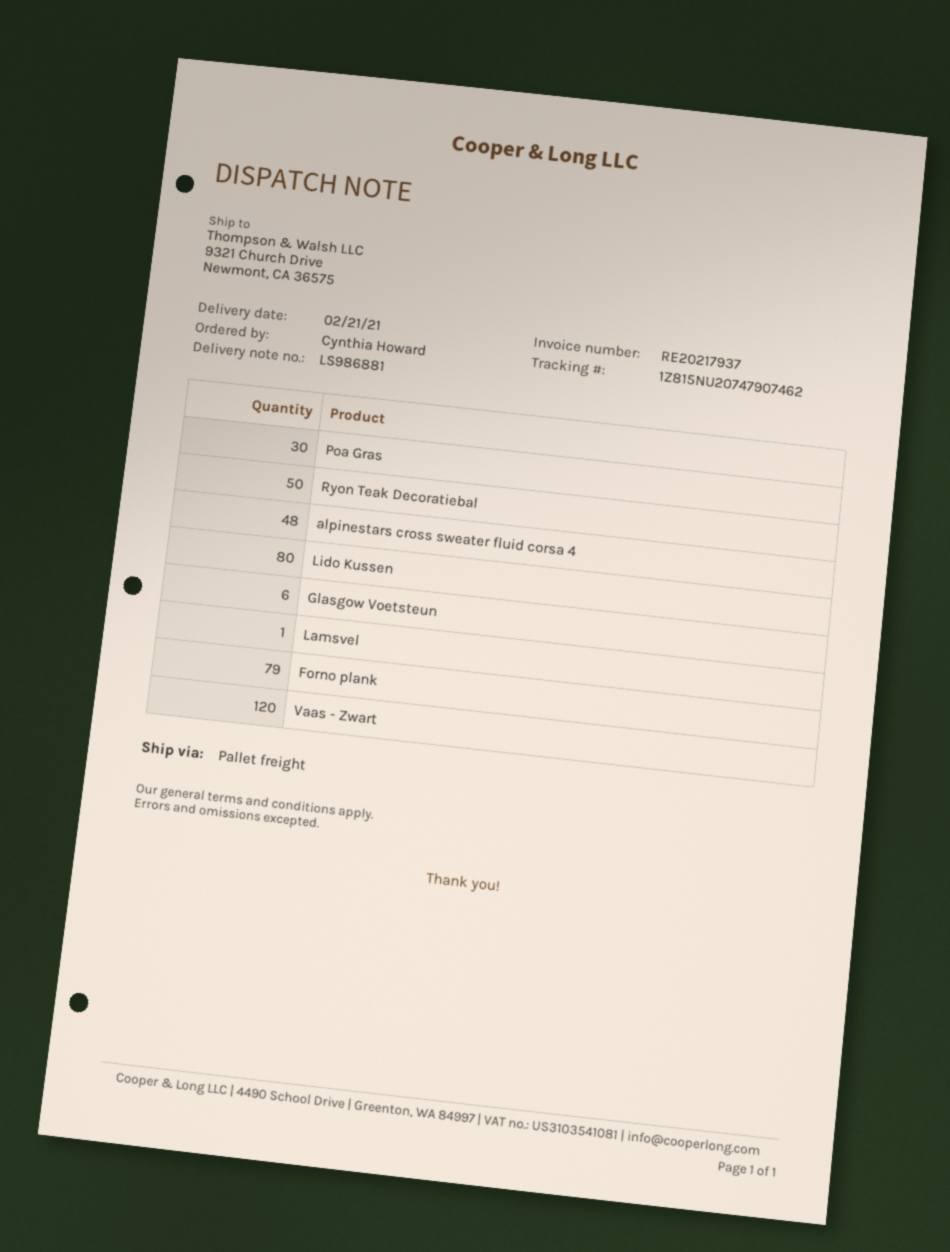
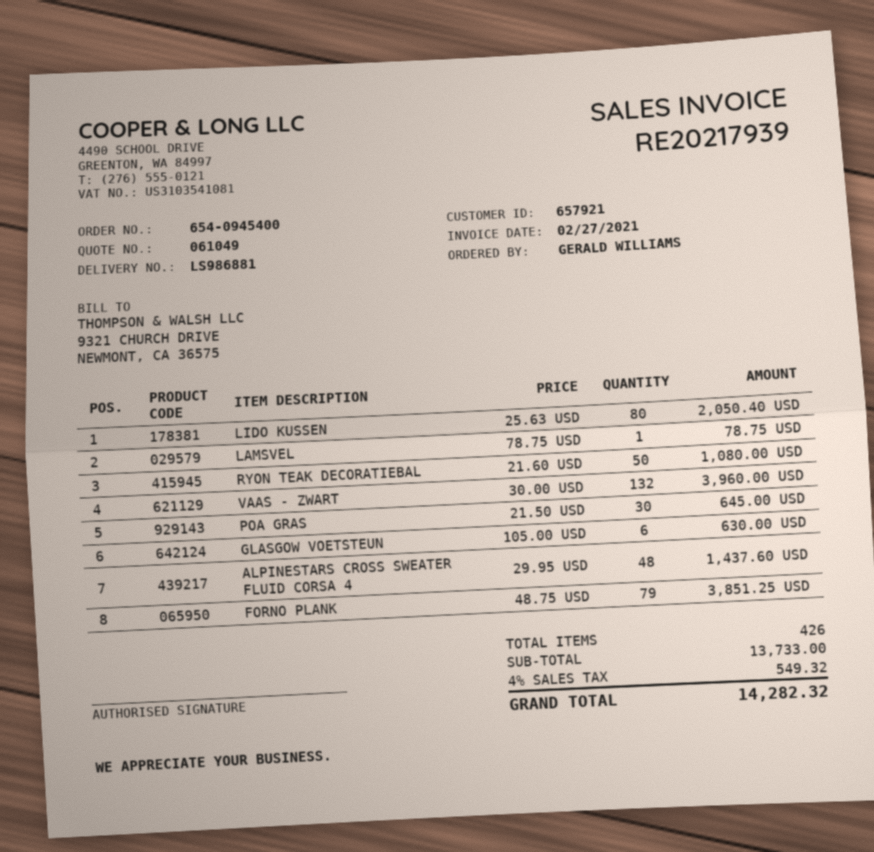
invoice number: RE20217937 -> RE20217939
ordered by: Cynthia Howard -> GERALD WILLIAMS
Vaas - Zwart: 120 -> 132

